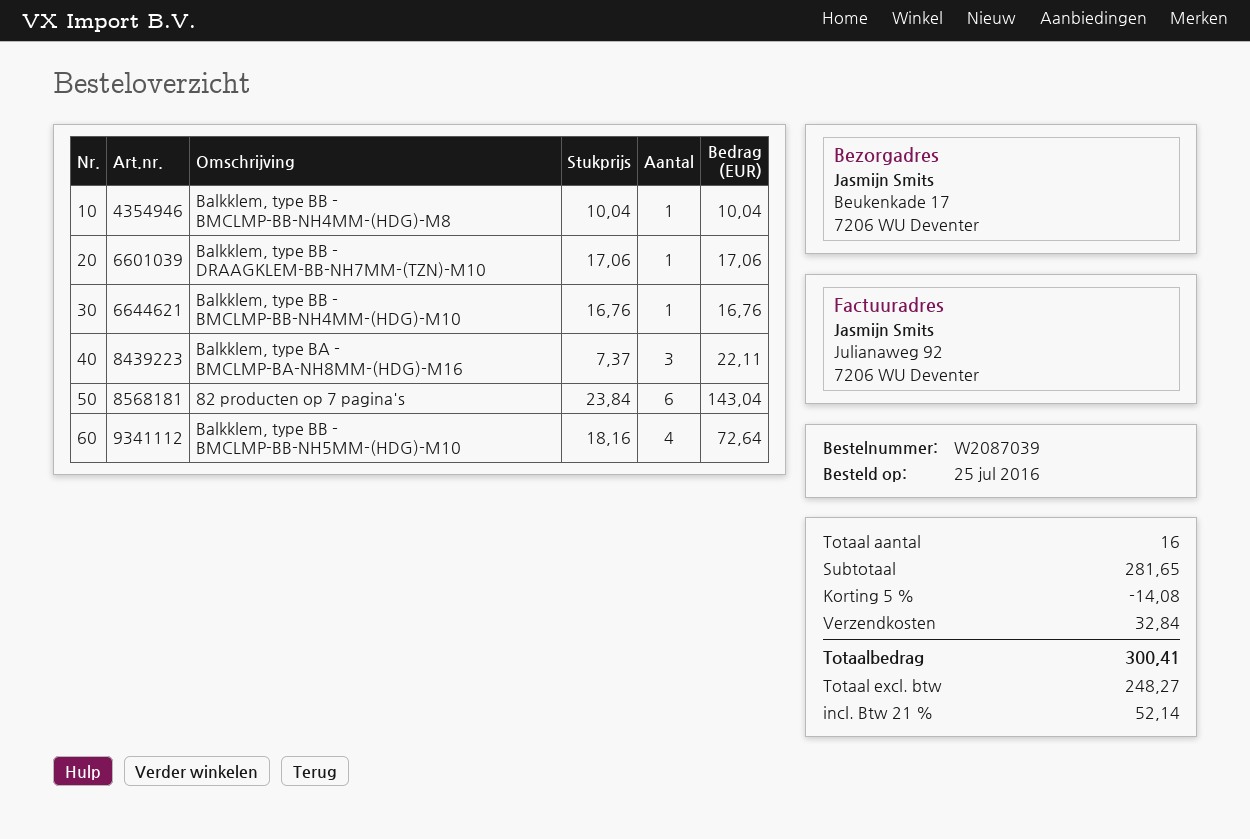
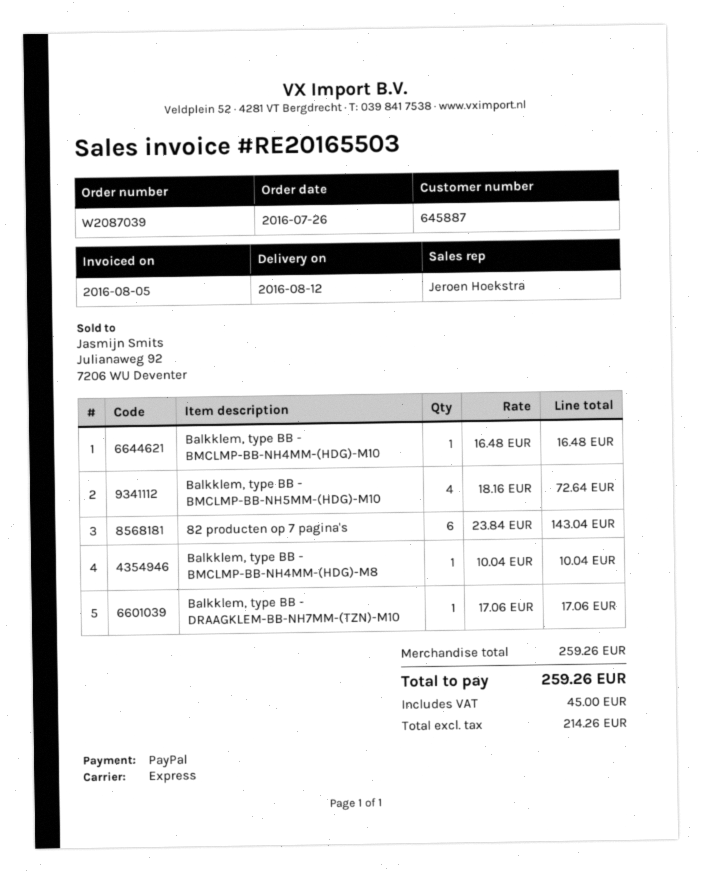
order date: 2016-07-25 -> 2016-07-26
Balkklem, type BB - BMCLMP-BB-NH4MM-(HDG)-M10: 1 x 16.76 = 16.76 -> 1 x 16.48 = 16.48
Balkklem, type BA - BMCLMP-BA-NH8MM-(HDG)-M16: 3 x 7.37 = 22.11 -> none
subtotal: 281.65 -> 259.26
discount: 5% = 14.08 -> none
shipping: 32.84 -> none
net: 248.27 -> 214.26
tax: 52.14 -> 45.00
total: 300.41 -> 259.26

